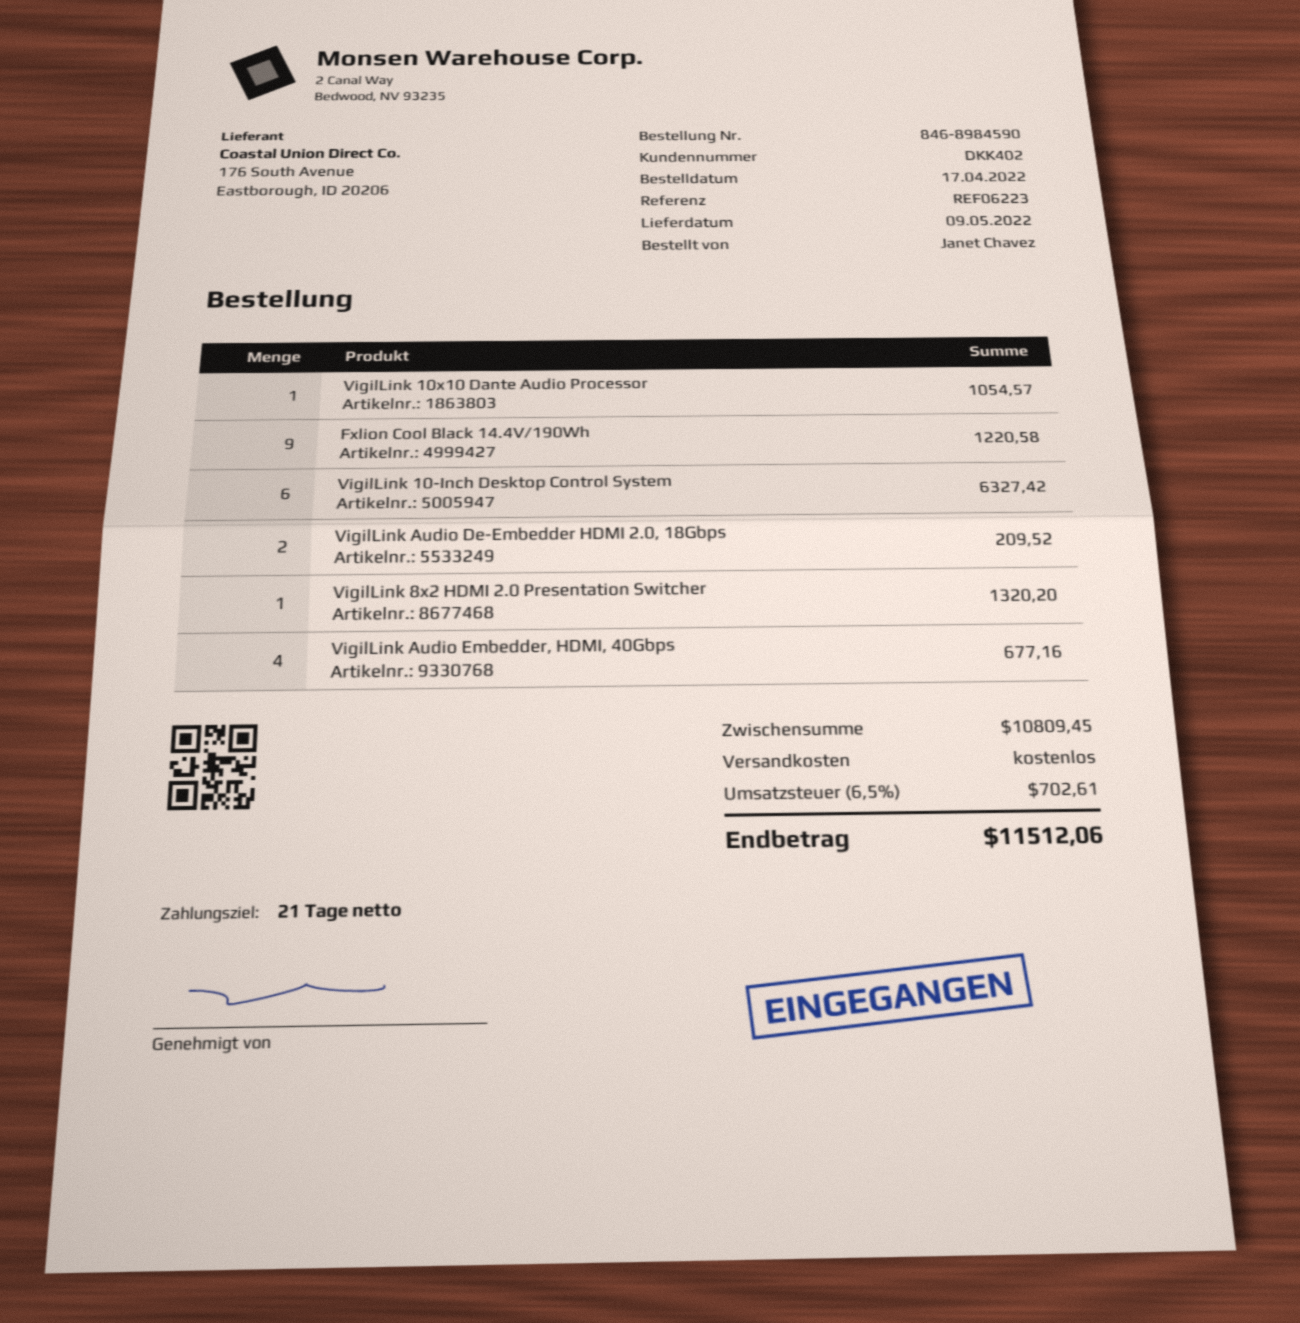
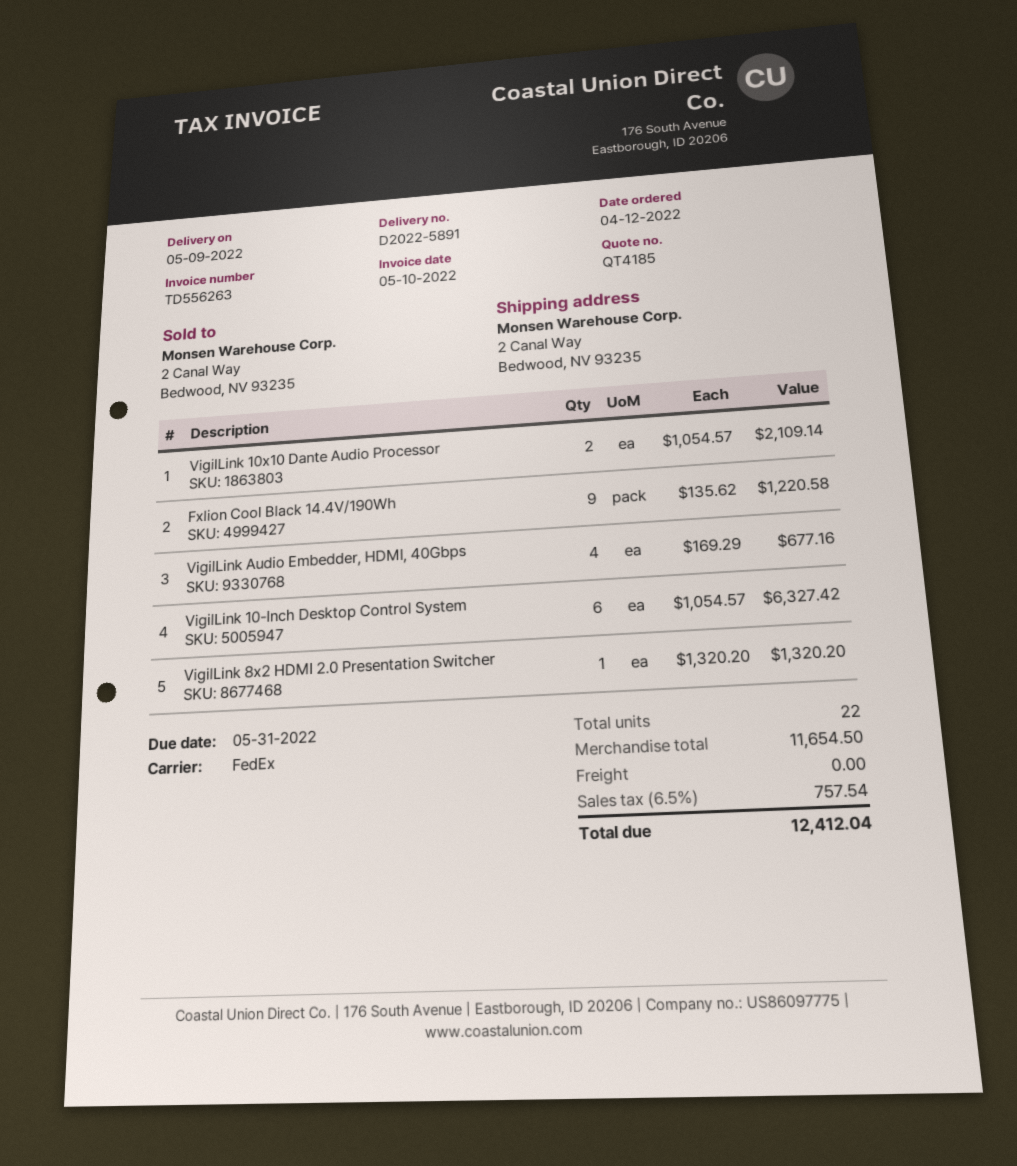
order date: 2022-04-17 -> 2022-04-12
VigilLink 10x10 Dante Audio Processor: 1 for 1054.57 -> 2 for 2109.14
VigilLink Audio De-Embedder HDMI 2.0, 18Gbps: 2 for 209.52 -> none
subtotal: 10809.45 -> 11654.50
tax: 6.5% = 702.61 -> 6.5% = 757.54
total: 11512.06 -> 12412.04

